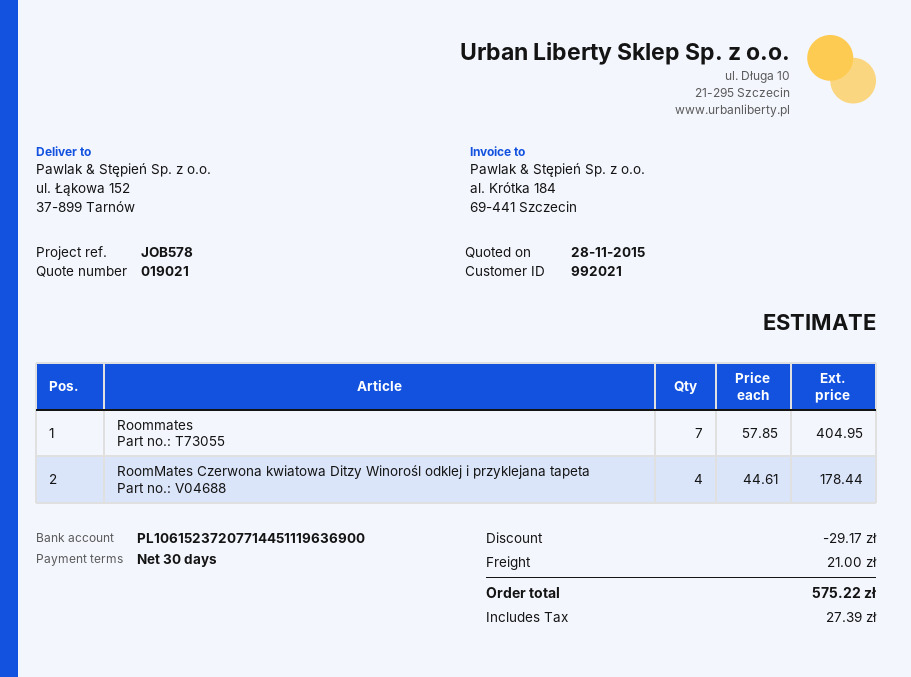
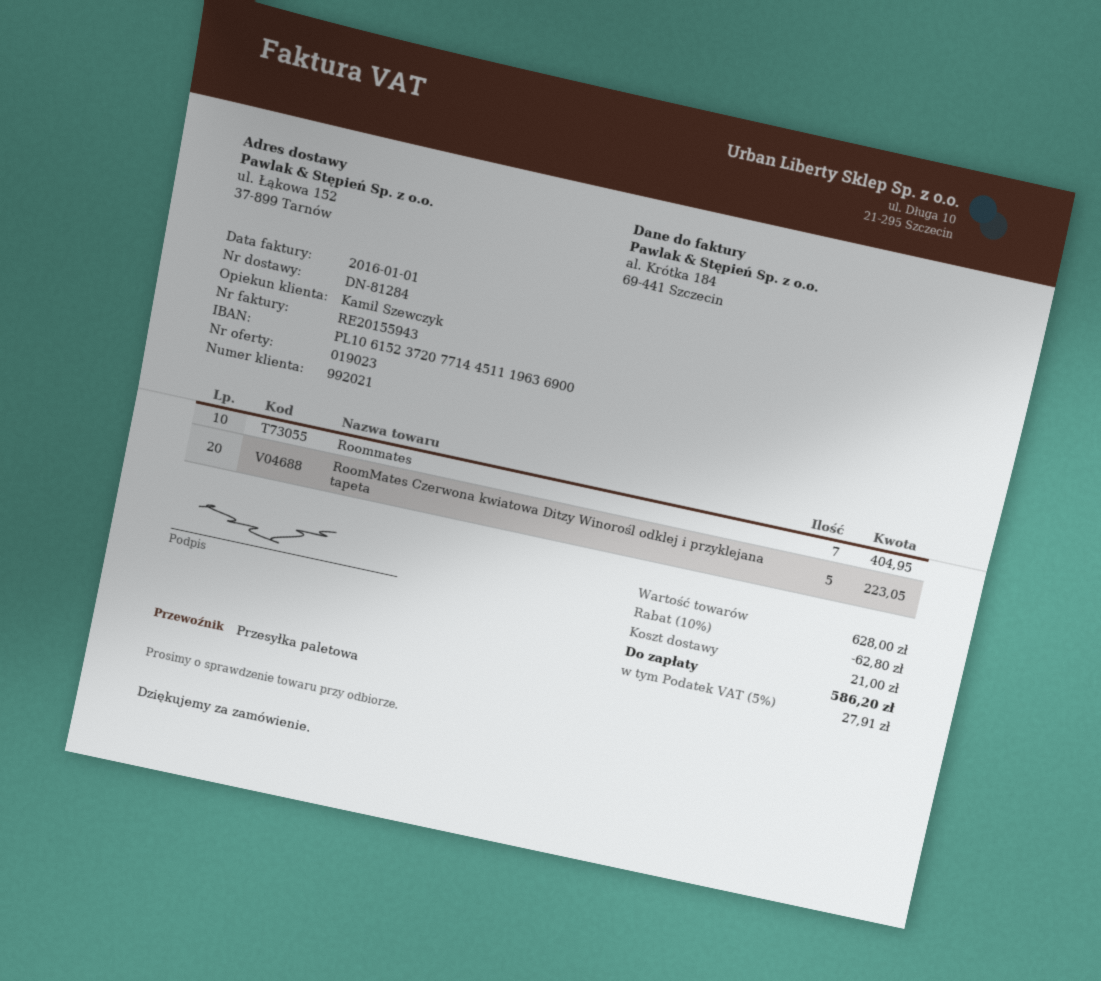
quote number: 019021 -> 019023
RoomMates Czerwona kwiatowa Ditzy Winorośl odklej i przyklejana tapeta: 4 for 178.44 -> 5 for 223.05
discount: 29.17 -> 62.80
tax: 27.39 -> 27.91
total: 575.22 -> 586.20

